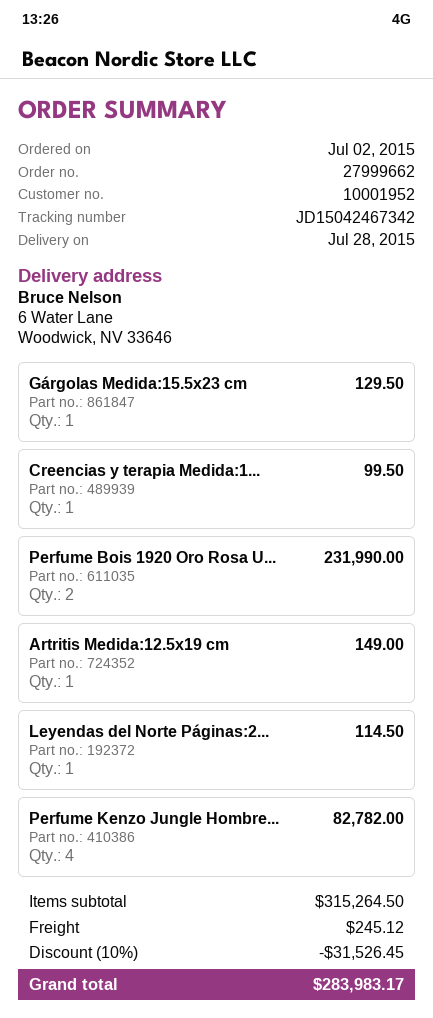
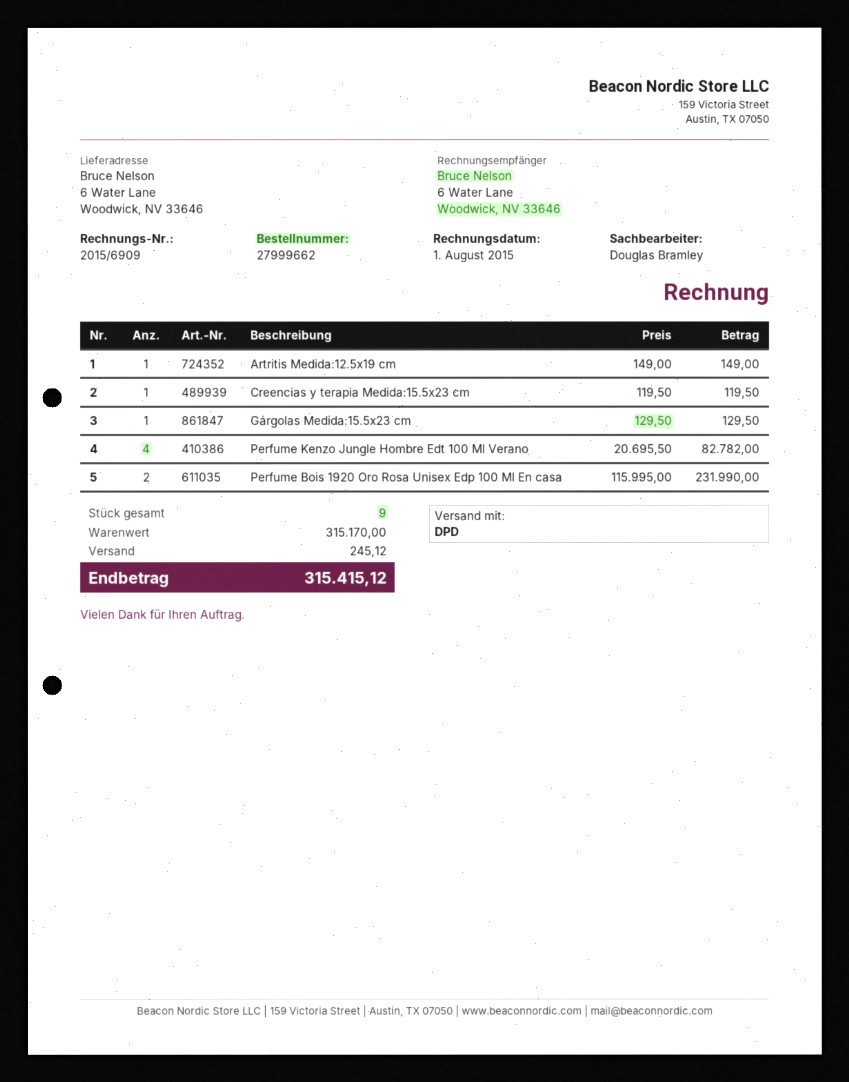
Creencias y terapia Medida:1...: 1 for 99.50 -> 1 for 119.50
Leyendas del Norte Páginas:2...: 1 for 114.50 -> none
subtotal: 315264.50 -> 315170.00
discount: 10% = 31526.45 -> none
total: 283983.17 -> 315415.12

